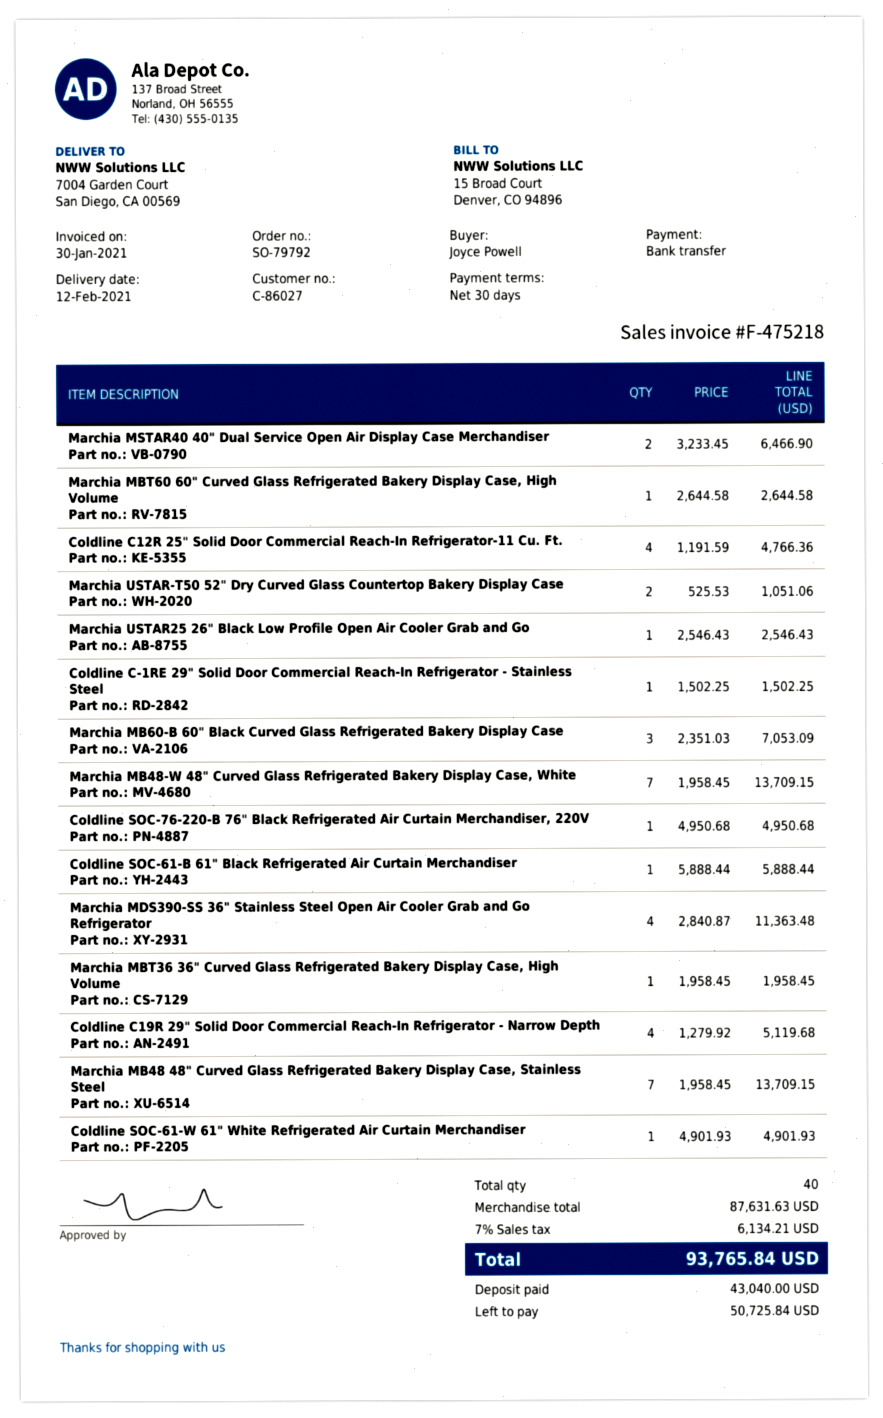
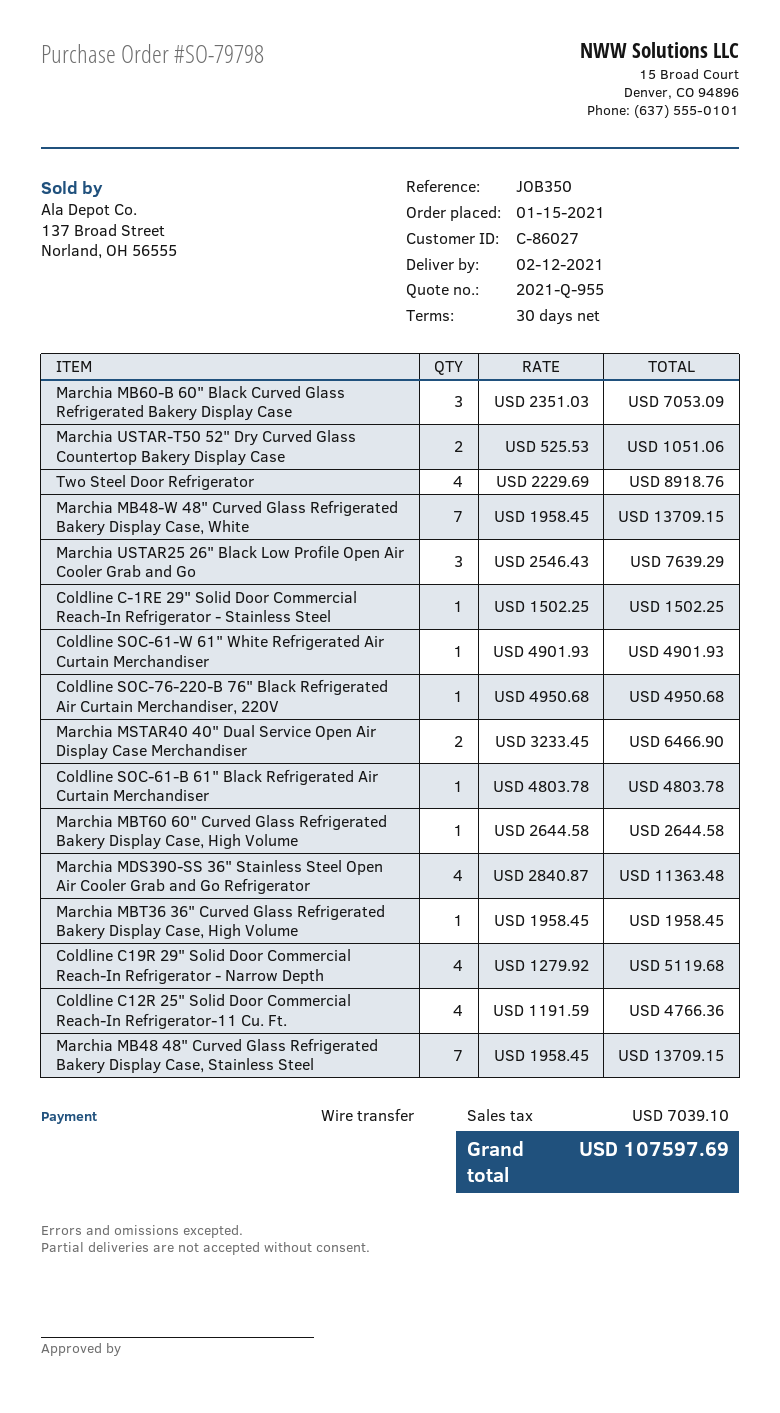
order number: SO-79792 -> SO-79798
Marchia USTAR25 26" Black Low Profile Open Air Cooler Grab and Go: 1 x 2546.43 = 2546.43 -> 3 x 2546.43 = 7639.29
Coldline SOC-61-B 61" Black Refrigerated Air Curtain Merchandiser: 1 x 5888.44 = 5888.44 -> 1 x 4803.78 = 4803.78
Two Steel Door Refrigerator: none -> 4 x 2229.69 = 8918.76
tax: 6134.21 -> 7039.10
total: 93765.84 -> 107597.69

